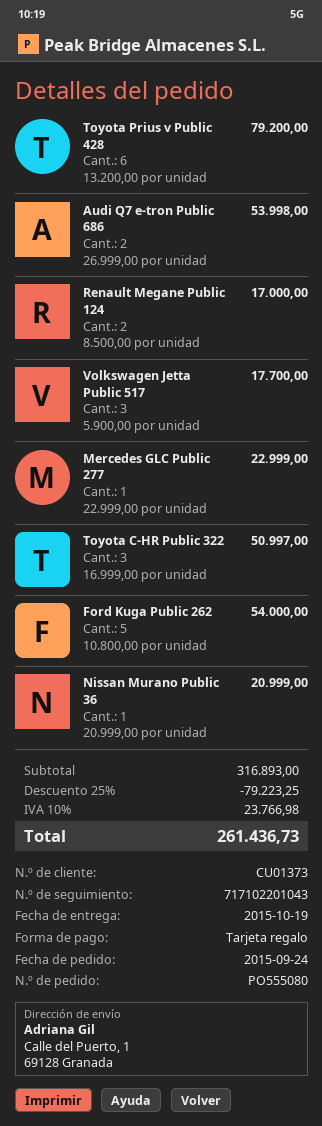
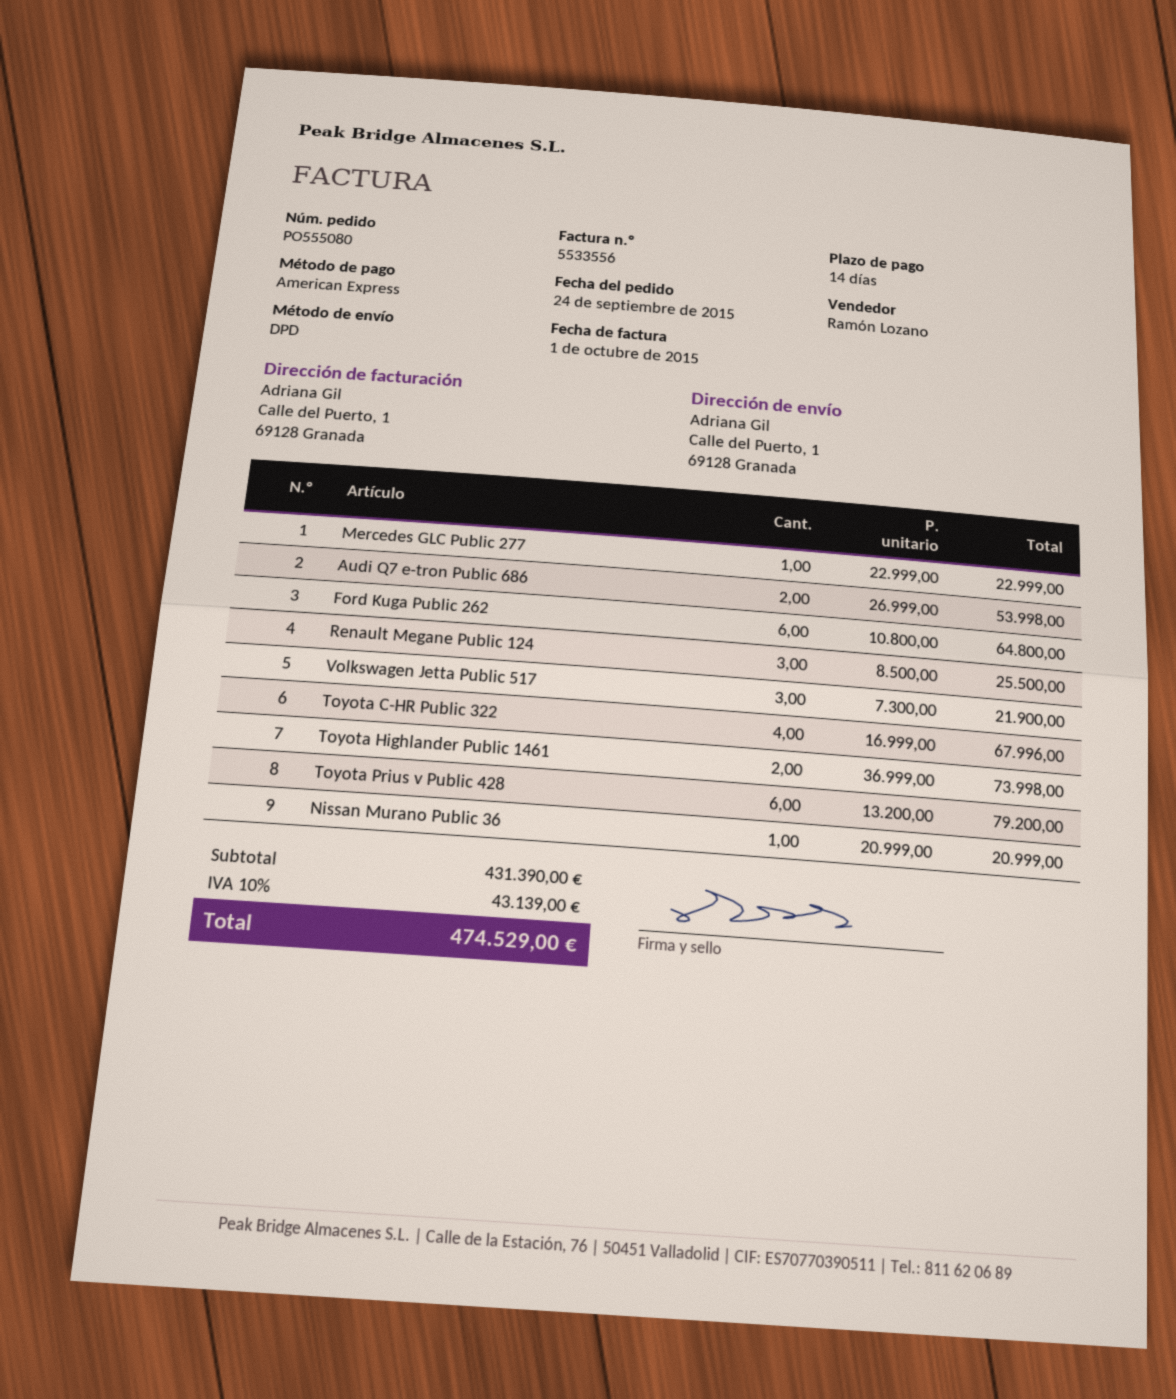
payment method: gift card -> American Express
Renault Megane Public 124: 2 x 8500.00 = 17000.00 -> 3 x 8500.00 = 25500.00
Volkswagen Jetta Public 517: 3 x 5900.00 = 17700.00 -> 3 x 7300.00 = 21900.00
Toyota C-HR Public 322: 3 x 16999.00 = 50997.00 -> 4 x 16999.00 = 67996.00
Ford Kuga Public 262: 5 x 10800.00 = 54000.00 -> 6 x 10800.00 = 64800.00
Toyota Highlander Public 1461: none -> 2 x 36999.00 = 73998.00
subtotal: 316893.00 -> 431390.00
discount: 25% = 79223.25 -> none
tax: 10% = 23766.98 -> 10% = 43139.00
total: 261436.73 -> 474529.00

